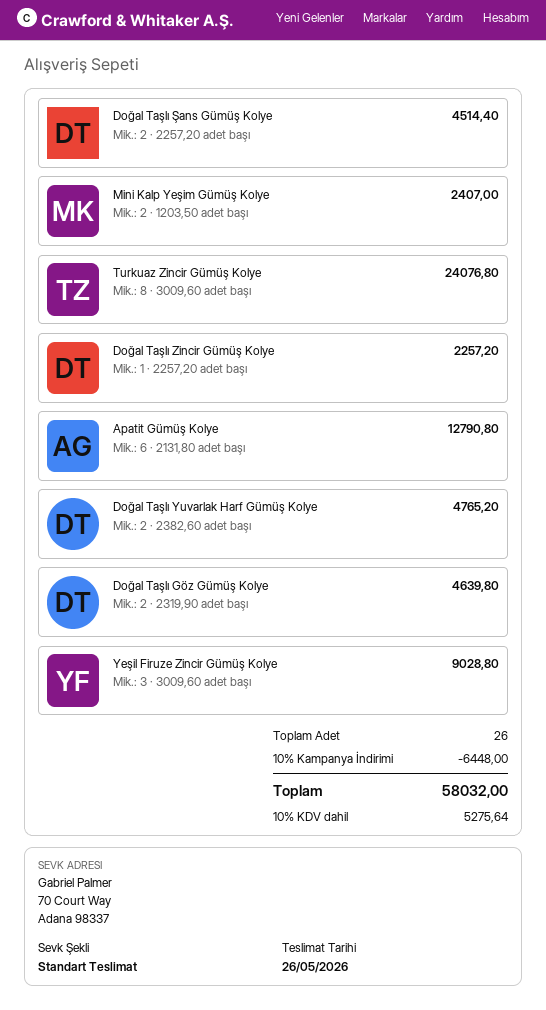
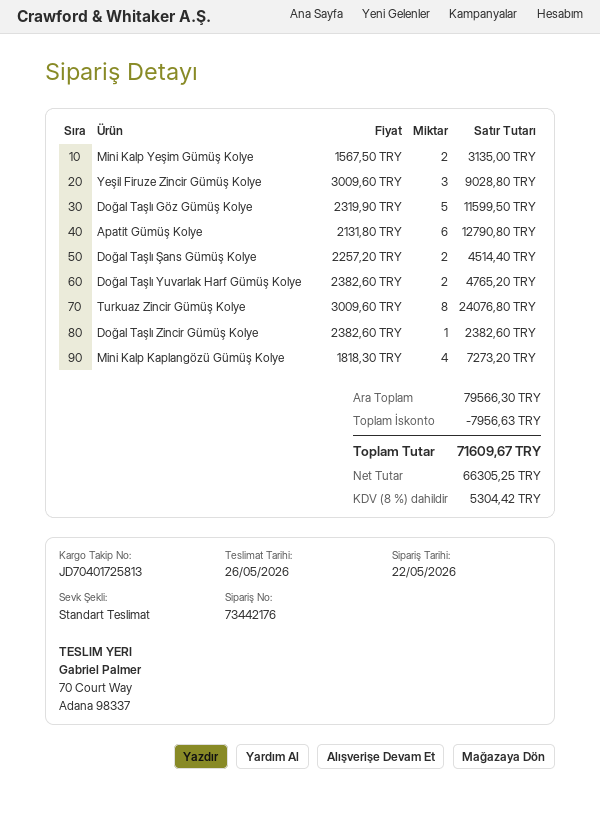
Mini Kalp Yeşim Gümüş Kolye: 2 x 1203.50 = 2407.00 -> 2 x 1567.50 = 3135.00
Doğal Taşlı Zincir Gümüş Kolye: 1 x 2257.20 = 2257.20 -> 1 x 2382.60 = 2382.60
Doğal Taşlı Göz Gümüş Kolye: 2 x 2319.90 = 4639.80 -> 5 x 2319.90 = 11599.50
Mini Kalp Kaplangözü Gümüş Kolye: none -> 4 x 1818.30 = 7273.20
discount: 6448.00 -> 7956.63
tax: 10% = 5275.64 -> 8% = 5304.42
total: 58032.00 -> 71609.67

